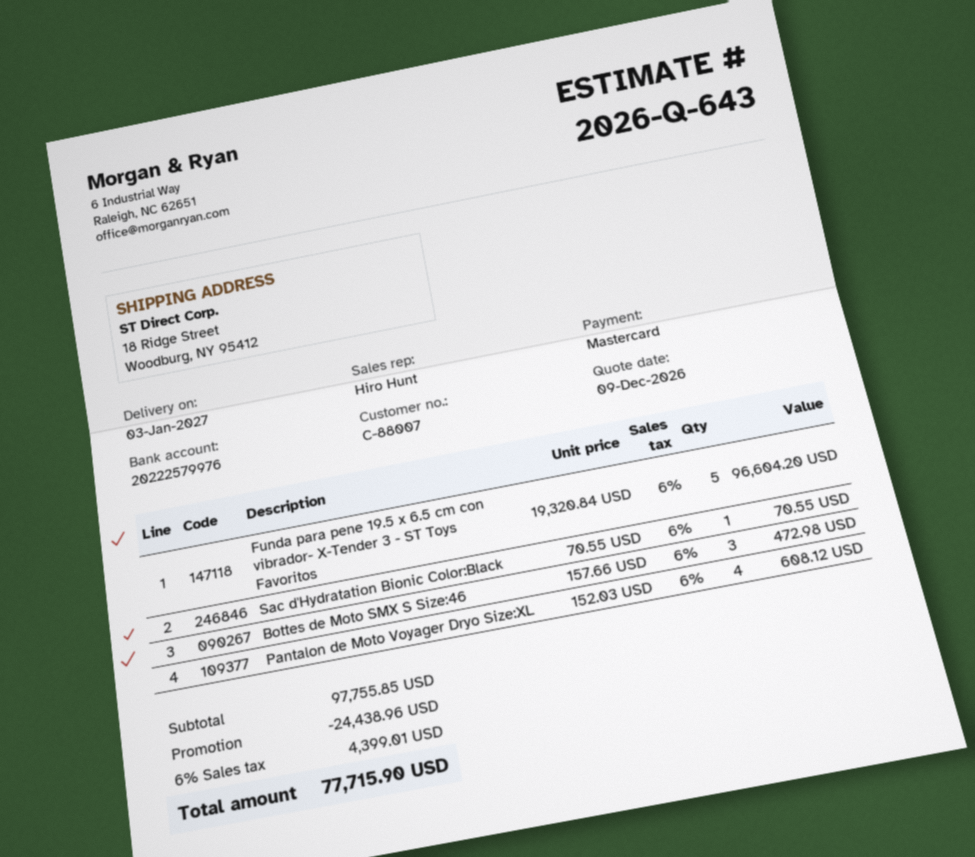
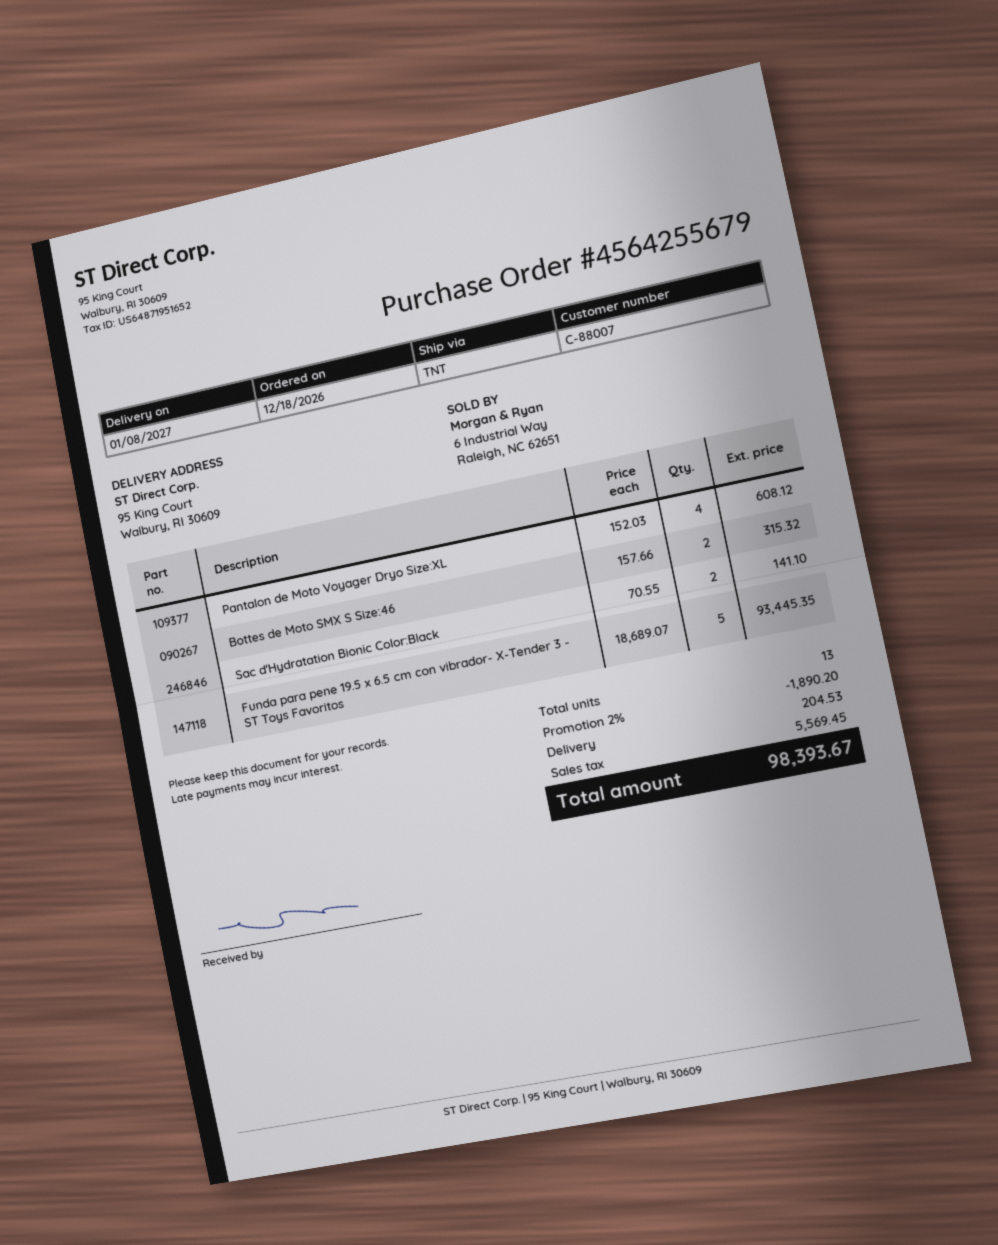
delivery date: 2027-01-03 -> 2027-01-08
ship to: 18 Ridge Street, Woodburg, NY 95412 -> 95 King Court, Walbury, RI 30609
Funda para pene 19.5 x 6.5 cm con vibrador- X-Tender 3 - ST Toys Favoritos: 5 x 19320.84 = 96604.20 -> 5 x 18689.07 = 93445.35
Sac d'Hydratation Bionic Color:Black: 1 x 70.55 = 70.55 -> 2 x 70.55 = 141.10
Bottes de Moto SMX S Size:46: 3 x 157.66 = 472.98 -> 2 x 157.66 = 315.32
discount: 24438.96 -> 1890.20
shipping: none -> 204.53
tax: 4399.01 -> 5569.45
total: 77715.90 -> 98393.67

